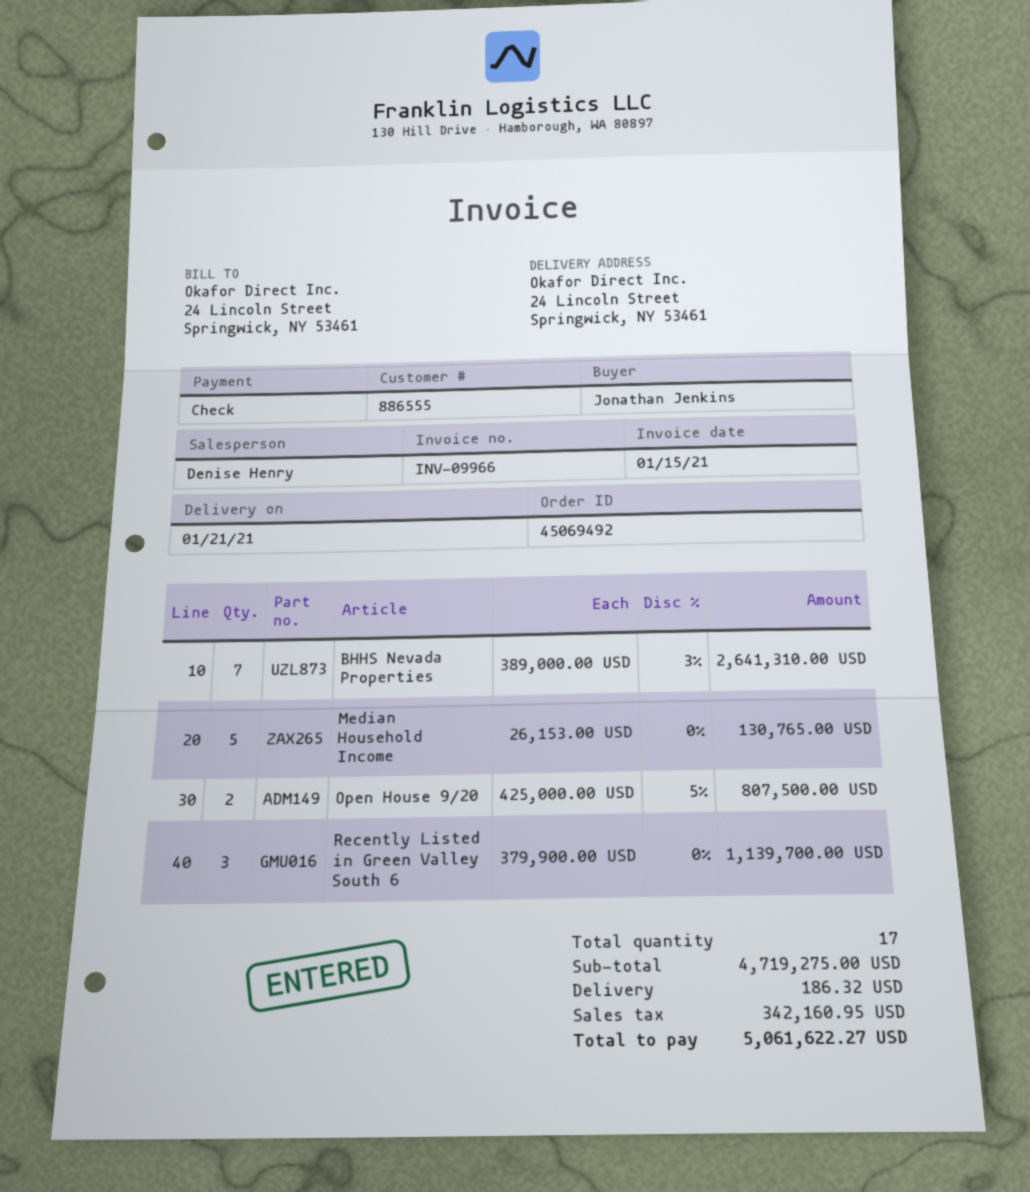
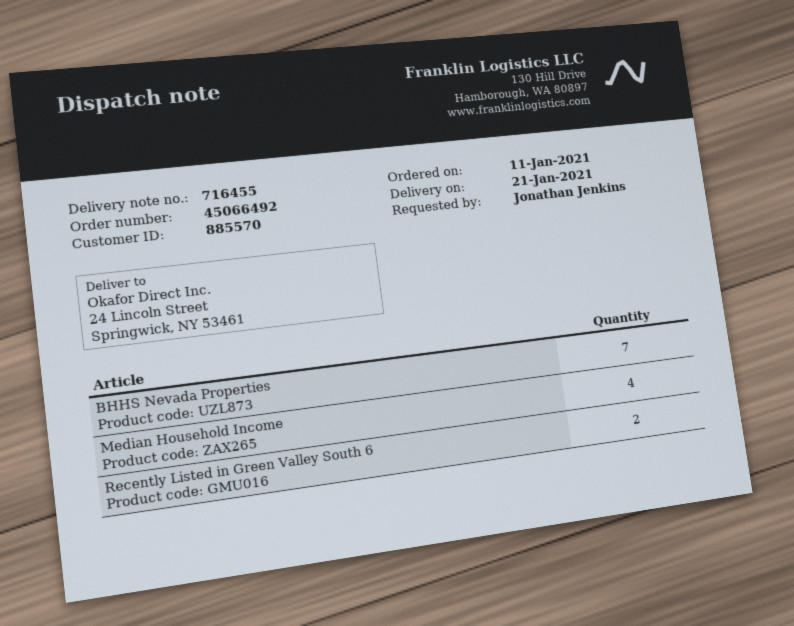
order number: 45069492 -> 45066492
customer number: 886555 -> 885570
Median Household Income: 5 -> 4
Open House 9/20: 2 -> none
Recently Listed in Green Valley South 6: 3 -> 2

